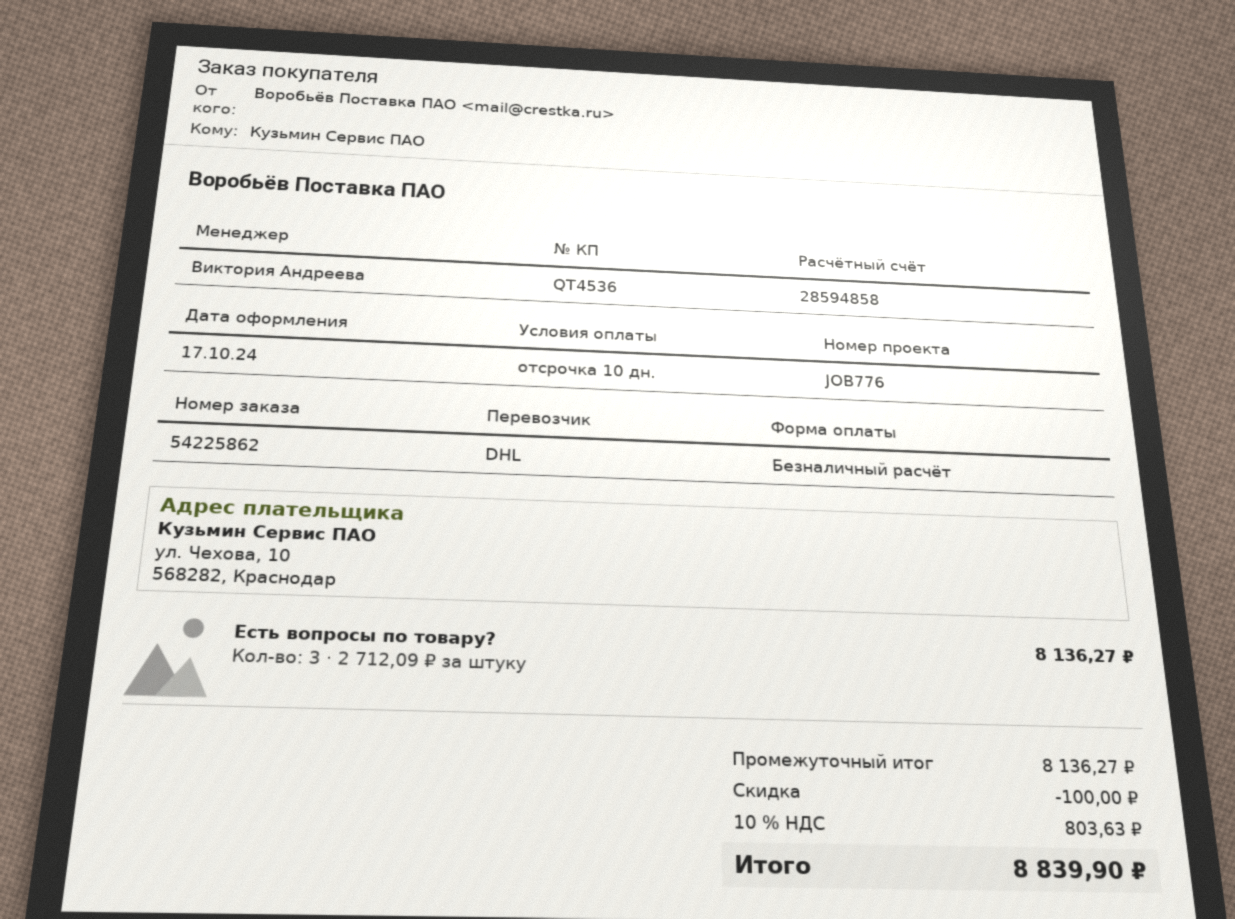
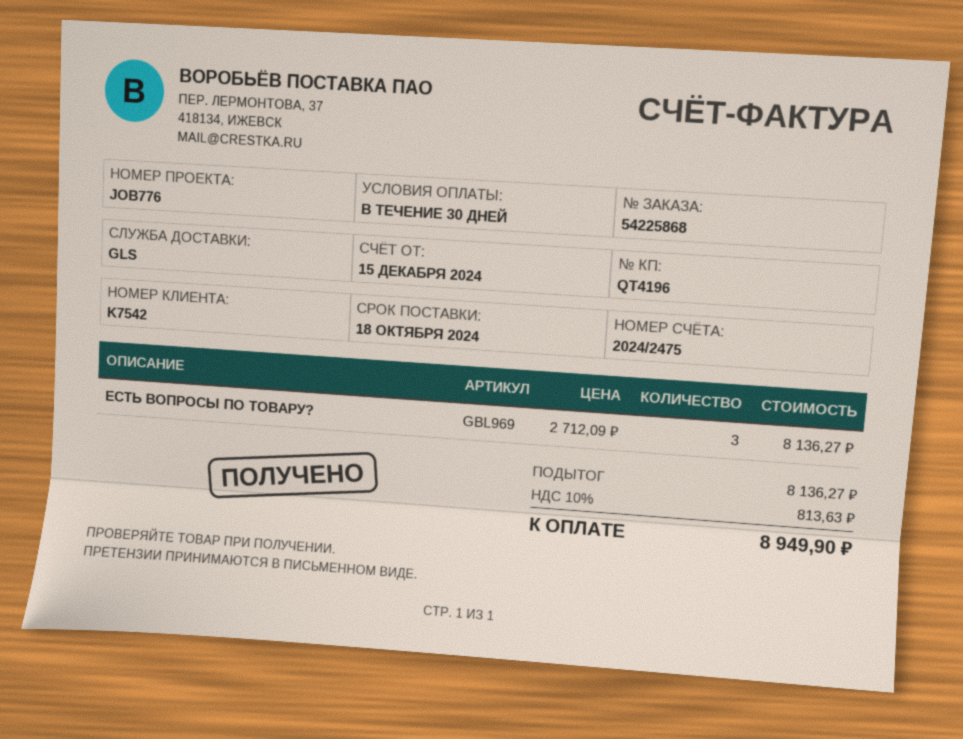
quote number: QT4536 -> QT4196
order number: 54225862 -> 54225868
payment terms: 10 days -> 30 days
shipping method: DHL -> GLS
discount: 100.00 -> none
tax: 10% = 803.63 -> 10% = 813.63
total: 8839.90 -> 8949.90

